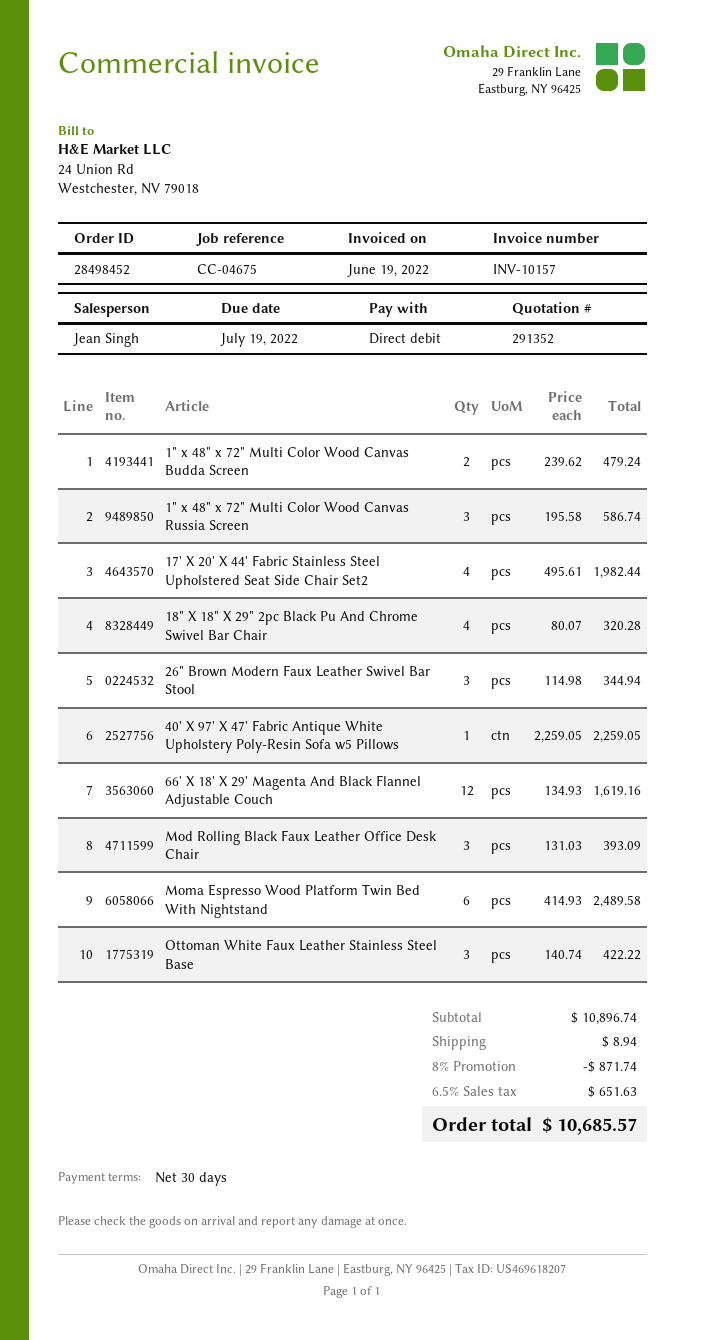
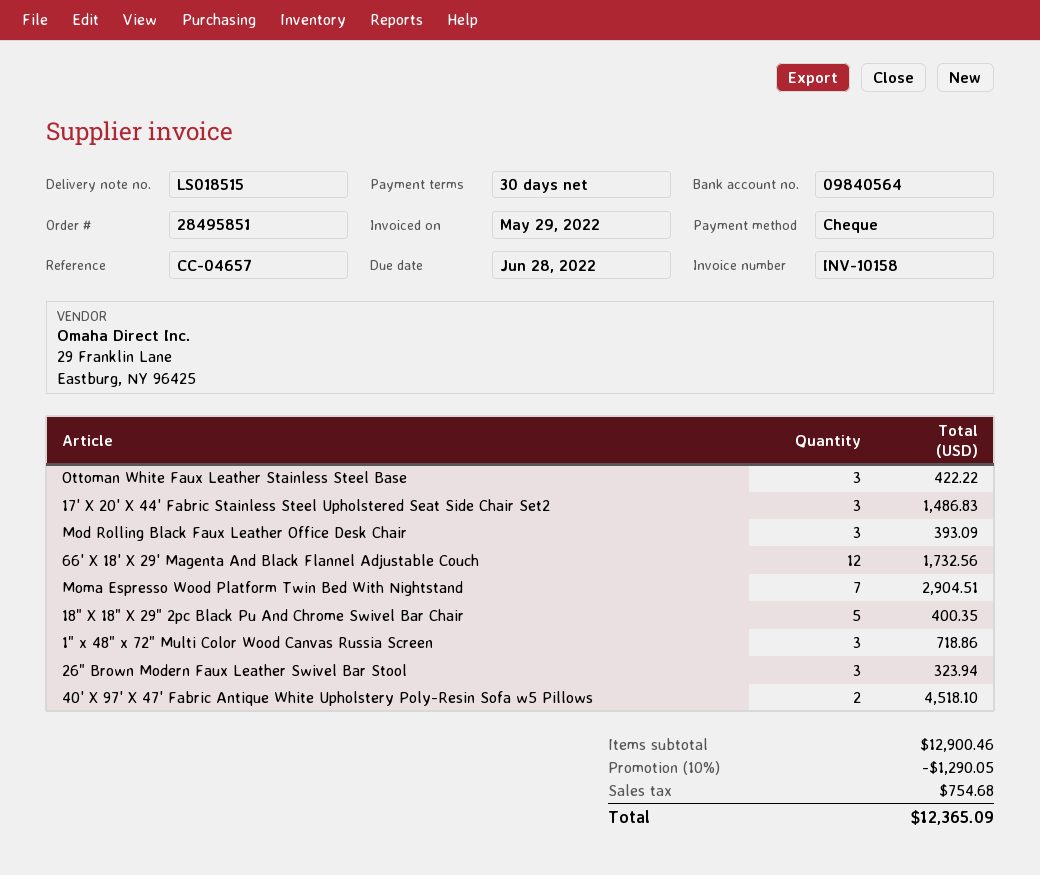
order number: 28498452 -> 28495851
invoice number: INV-10157 -> INV-10158
invoice date: 2022-06-19 -> 2022-05-29
due date: 2022-07-19 -> 2022-06-28
reference: CC-04675 -> CC-04657
payment method: direct debit -> cheque
1" x 48" x 72" Multi Color Wood Canvas Budda Screen: 2 for 479.24 -> none
1" x 48" x 72" Multi Color Wood Canvas Russia Screen: 3 for 586.74 -> 3 for 718.86
17' X 20' X 44' Fabric Stainless Steel Upholstered Seat Side Chair Set2: 4 for 1982.44 -> 3 for 1486.83
18" X 18" X 29" 2pc Black Pu And Chrome Swivel Bar Chair: 4 for 320.28 -> 5 for 400.35
26" Brown Modern Faux Leather Swivel Bar Stool: 3 for 344.94 -> 3 for 323.94
40' X 97' X 47' Fabric Antique White Upholstery Poly-Resin Sofa w5 Pillows: 1 for 2259.05 -> 2 for 4518.10
66' X 18' X 29' Magenta And Black Flannel Adjustable Couch: 12 for 1619.16 -> 12 for 1732.56
Moma Espresso Wood Platform Twin Bed With Nightstand: 6 for 2489.58 -> 7 for 2904.51
subtotal: 10896.74 -> 12900.46
discount: 8% = 871.74 -> 10% = 1290.05
shipping: 8.94 -> none
tax: 651.63 -> 754.68
total: 10685.57 -> 12365.09

